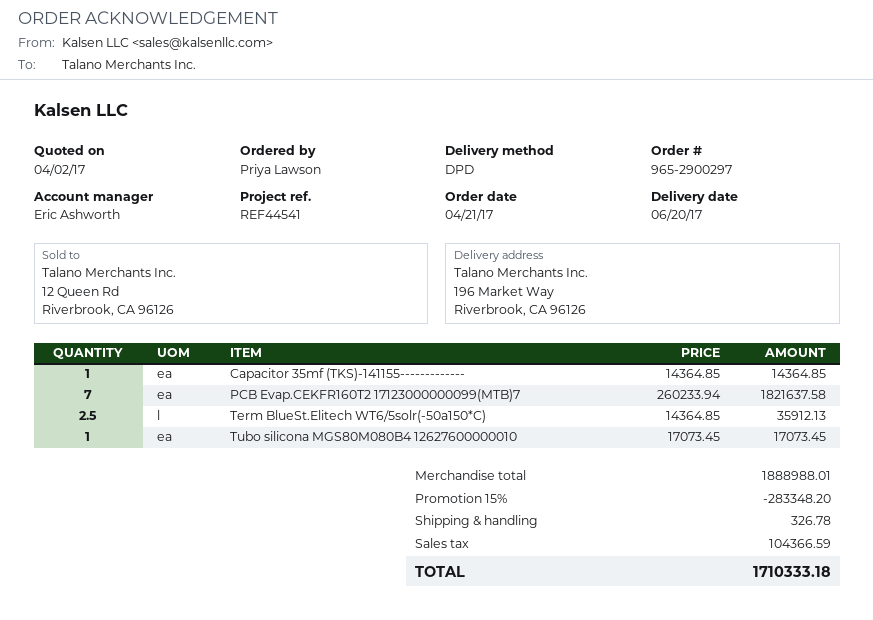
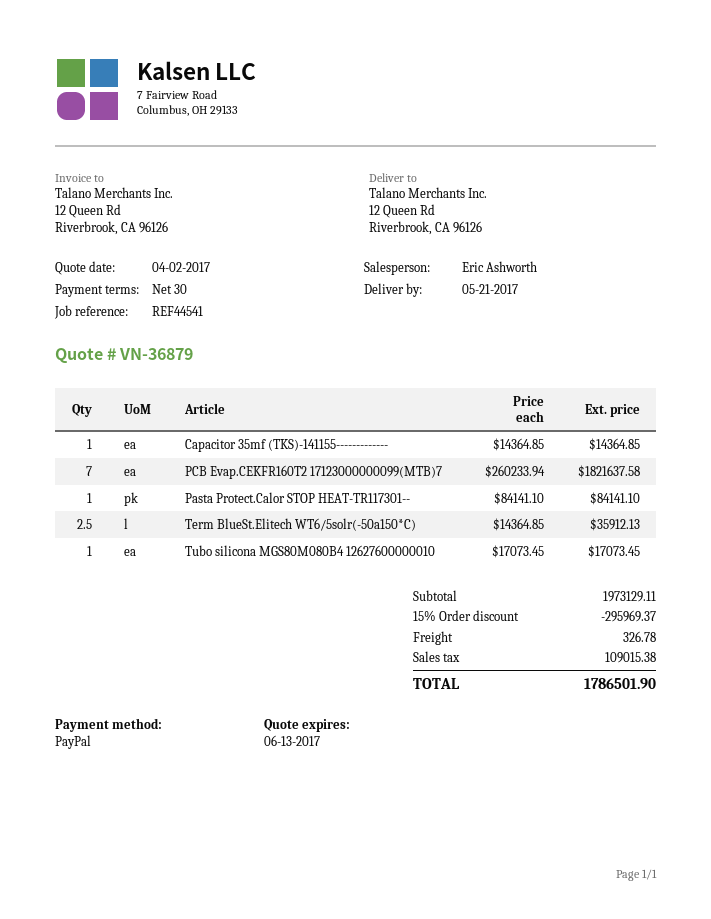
delivery date: 2017-06-20 -> 2017-05-21
ship to: 196 Market Way, Riverbrook, CA 96126 -> 12 Queen Rd, Riverbrook, CA 96126
Pasta Protect.Calor STOP HEAT-TR117301--: none -> 1 x 84141.10 = 84141.10
subtotal: 1888988.01 -> 1973129.11
discount: 15% = 283348.20 -> 15% = 295969.37
tax: 104366.59 -> 109015.38
total: 1710333.18 -> 1786501.90

